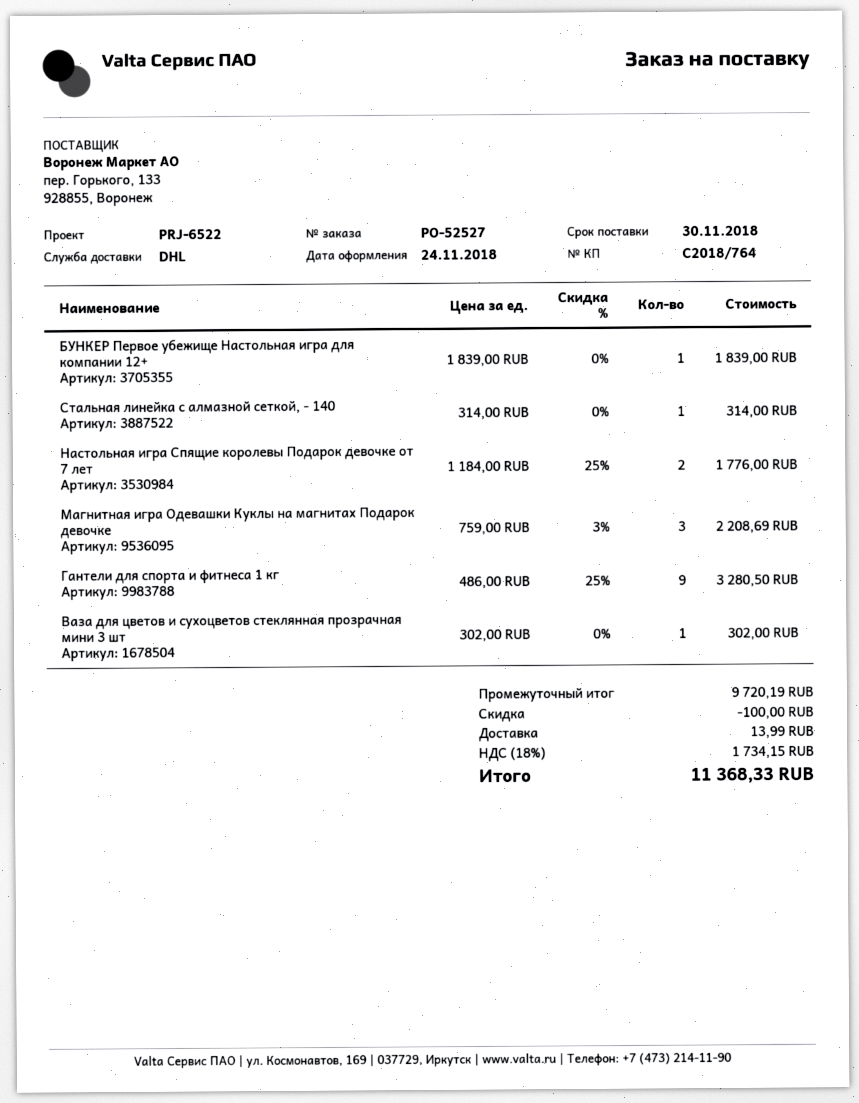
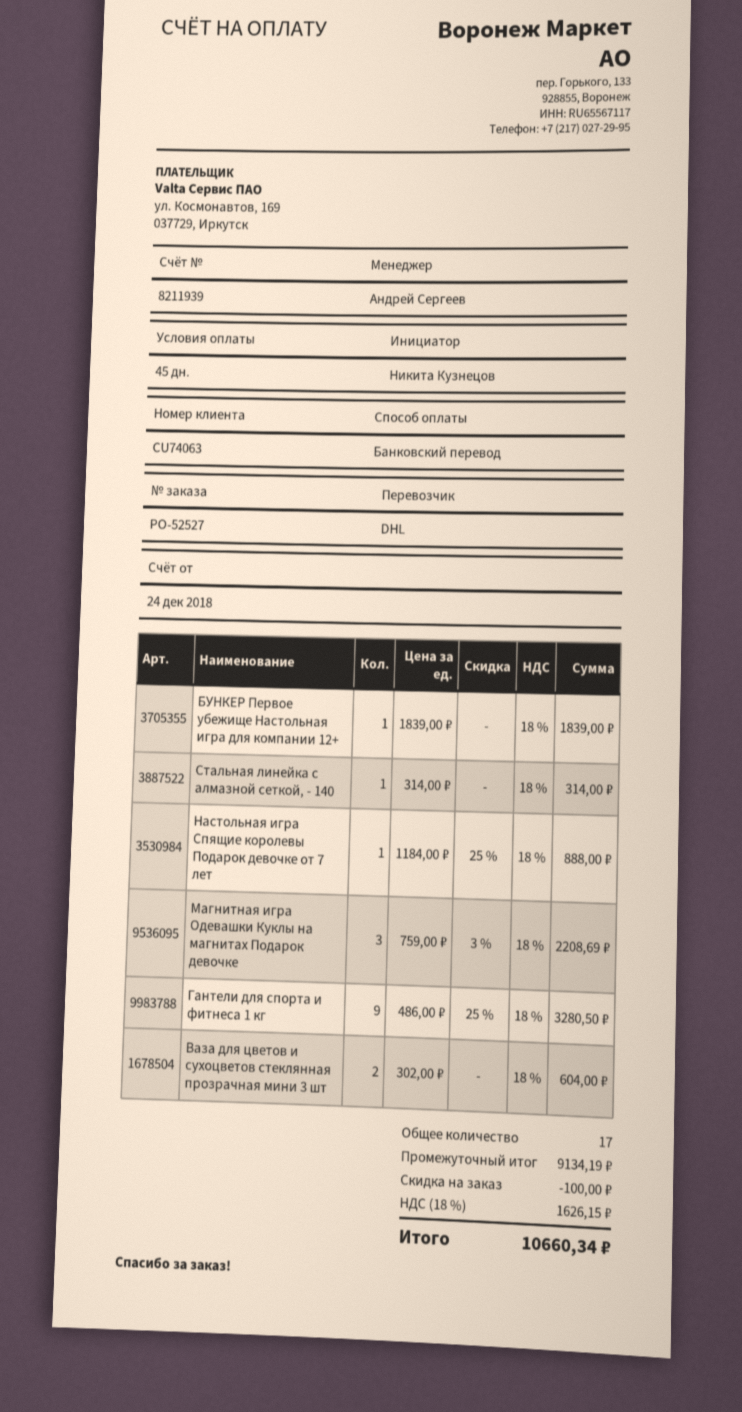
Настольная игра Спящие королевы Подарок девочке от 7 лет: 2 x 1184.00 - 25% = 1776.00 -> 1 x 1184.00 - 25% = 888.00
Ваза для цветов и сухоцветов стеклянная прозрачная мини 3 шт: 1 x 302.00 = 302.00 -> 2 x 302.00 = 604.00
subtotal: 9720.19 -> 9134.19
shipping: 13.99 -> none
tax: 18% = 1734.15 -> 18% = 1626.15
total: 11368.33 -> 10660.34

